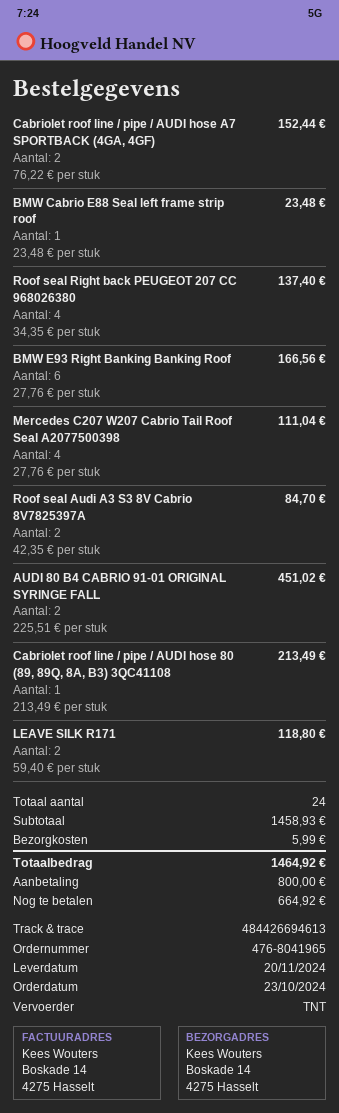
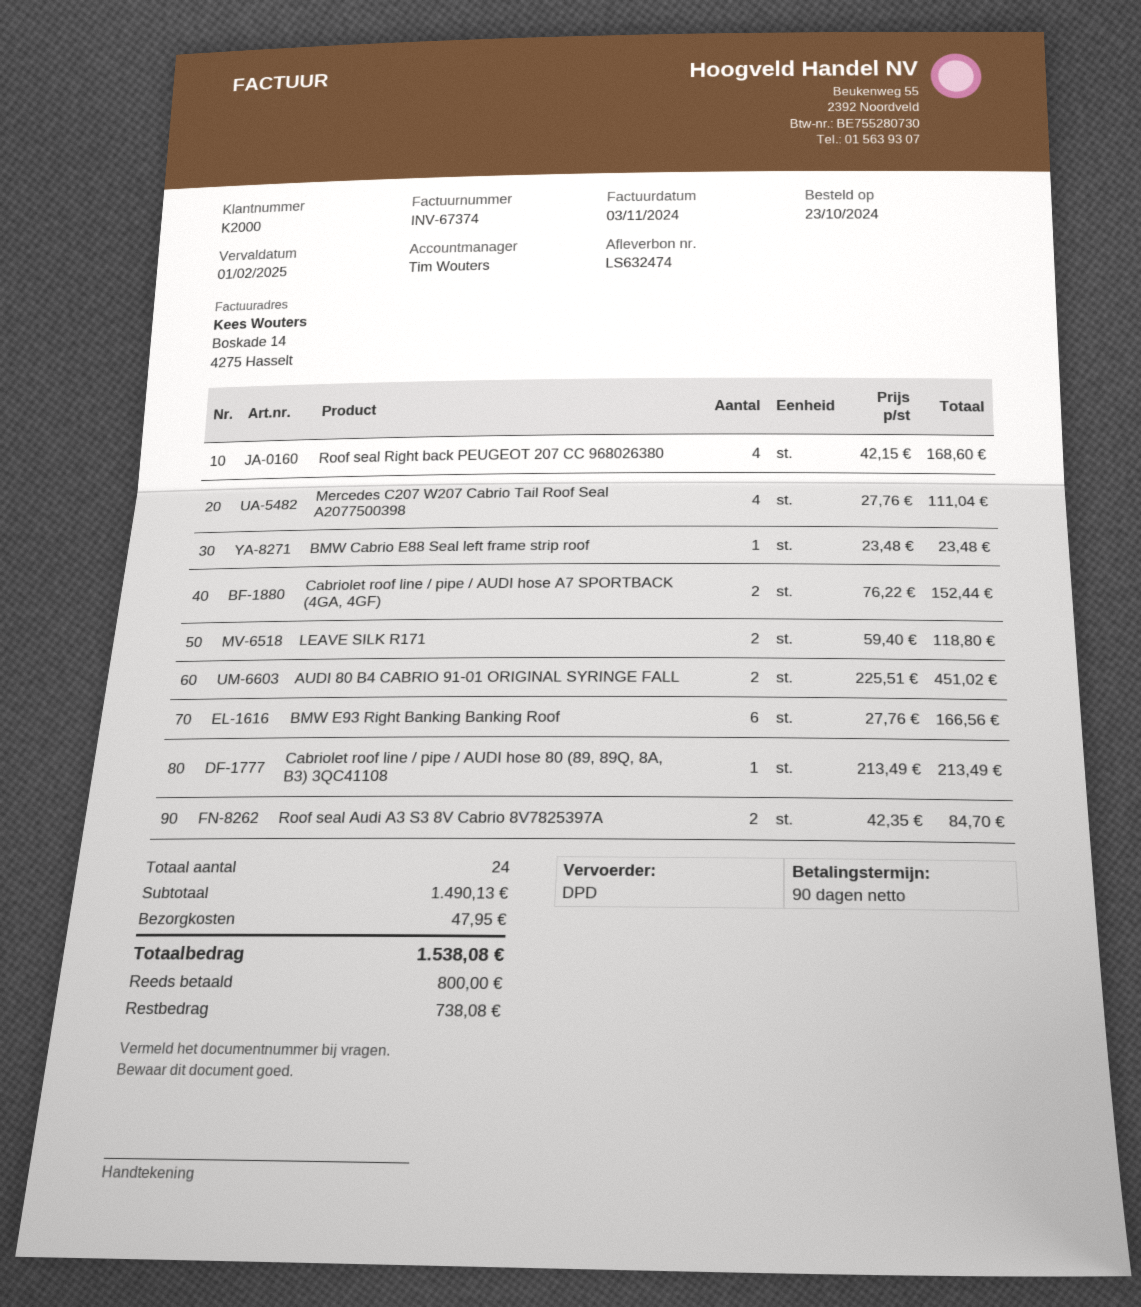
shipping method: TNT -> DPD
Roof seal Right back PEUGEOT 207 CC 968026380: 4 x 34.35 = 137.40 -> 4 x 42.15 = 168.60
subtotal: 1458.93 -> 1490.13
shipping: 5.99 -> 47.95
total: 1464.92 -> 1538.08
balance: 664.92 -> 738.08

